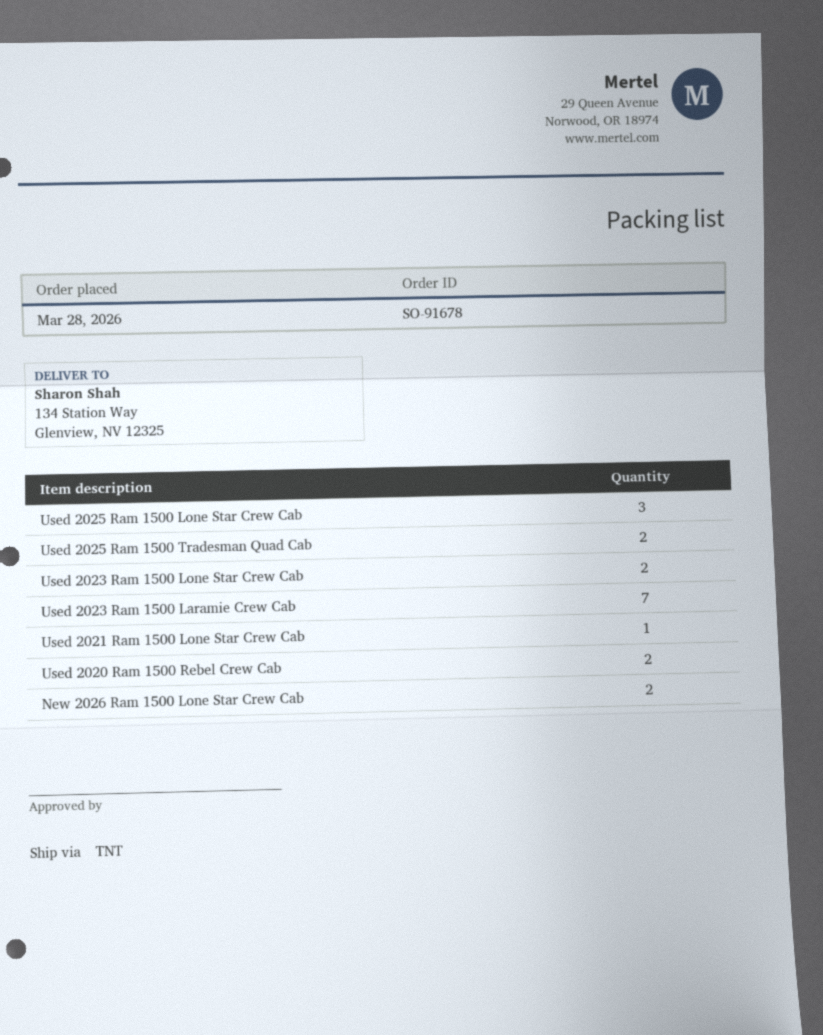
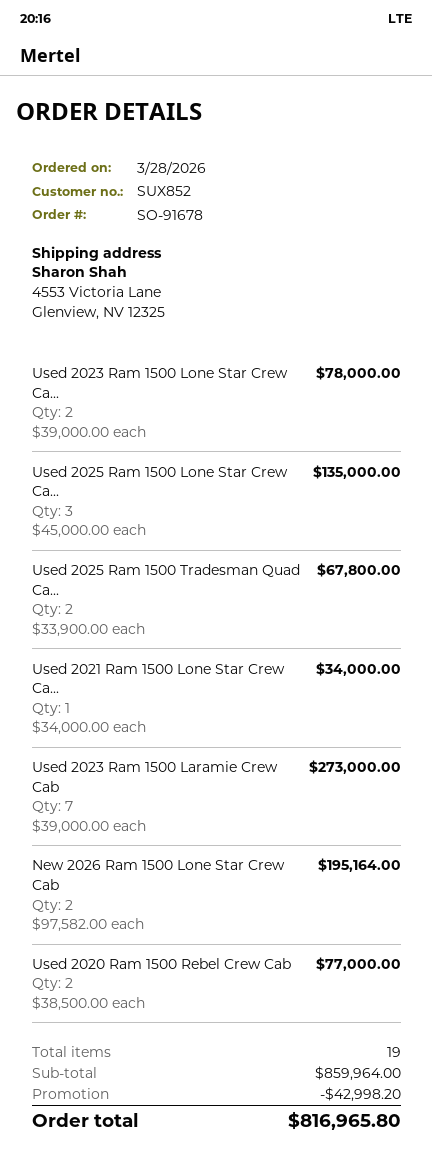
ship to: 134 Station Way, Glenview, NV 12325 -> 4553 Victoria Lane, Glenview, NV 12325

